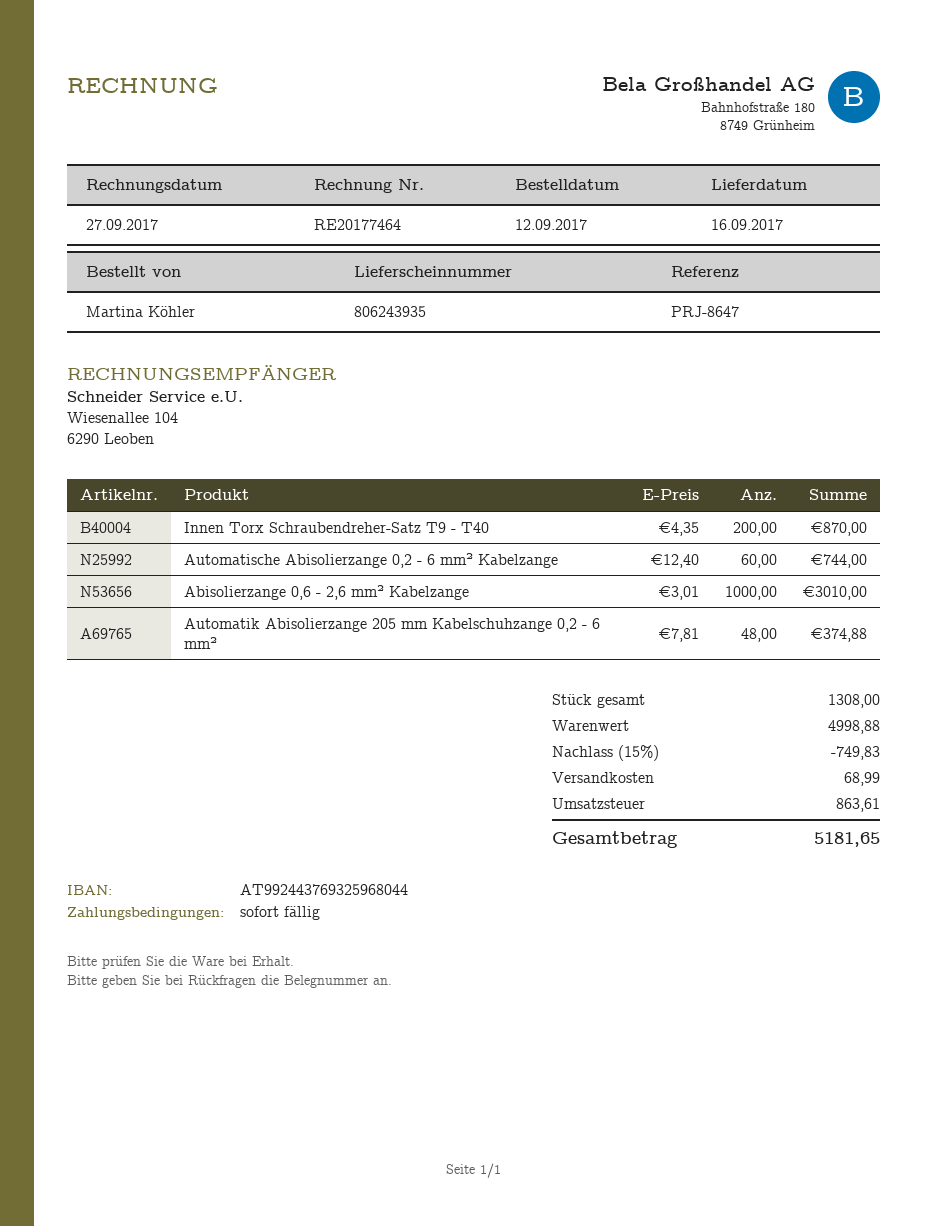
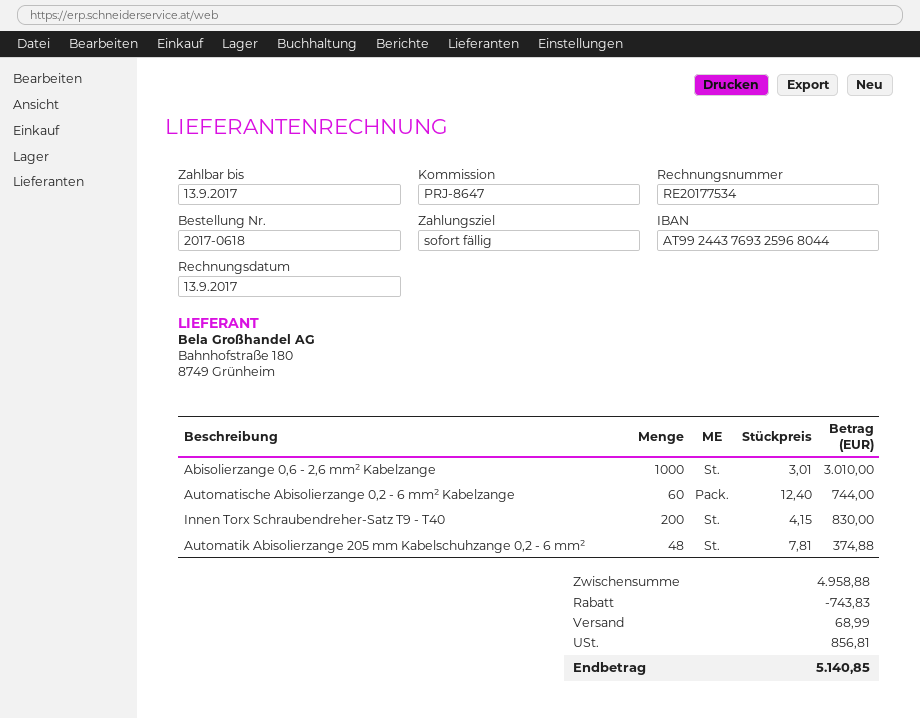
invoice number: RE20177464 -> RE20177534
invoice date: 2017-09-27 -> 2017-09-13
Innen Torx Schraubendreher-Satz T9 - T40: 200 x 4.35 = 870.00 -> 200 x 4.15 = 830.00
subtotal: 4998.88 -> 4958.88
discount: 749.83 -> 743.83
tax: 863.61 -> 856.81
total: 5181.65 -> 5140.85

